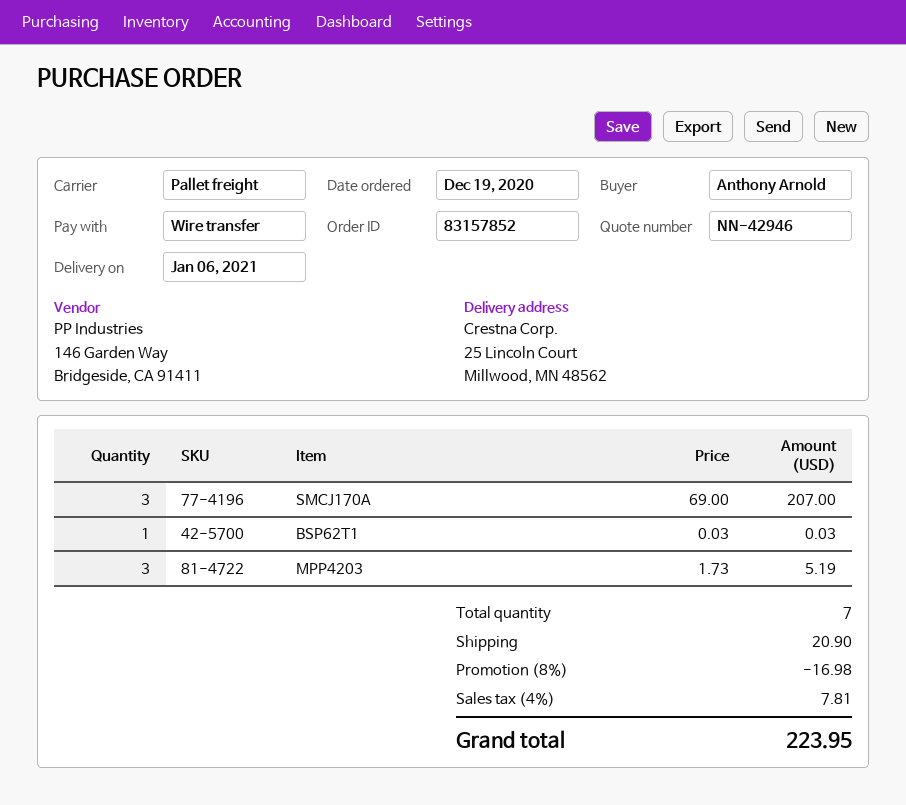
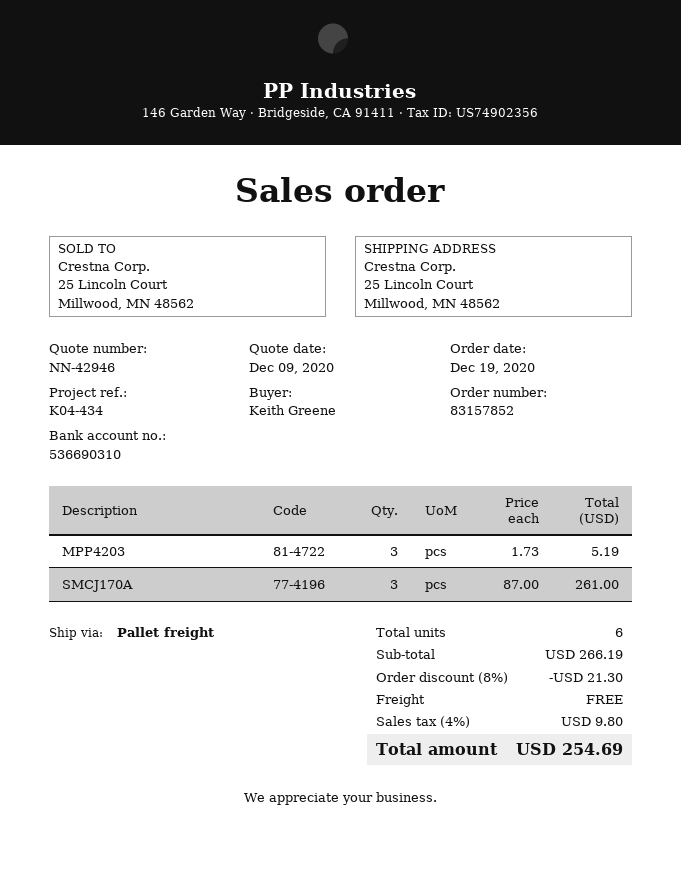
ordered by: Anthony Arnold -> Keith Greene
SMCJ170A: 3 x 69.00 = 207.00 -> 3 x 87.00 = 261.00
BSP62T1: 1 x 0.03 = 0.03 -> none
total quantity: 7 -> 6
discount: 8% = 16.98 -> 8% = 21.30
shipping: 20.90 -> 0.00
tax: 4% = 7.81 -> 4% = 9.80
total: 223.95 -> 254.69

